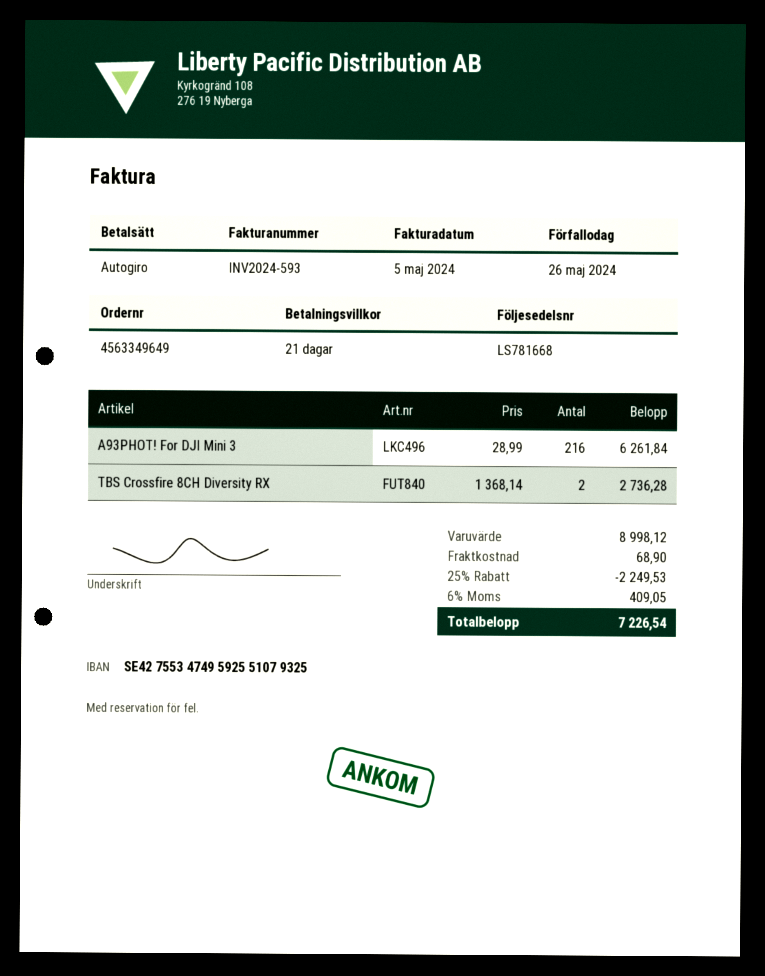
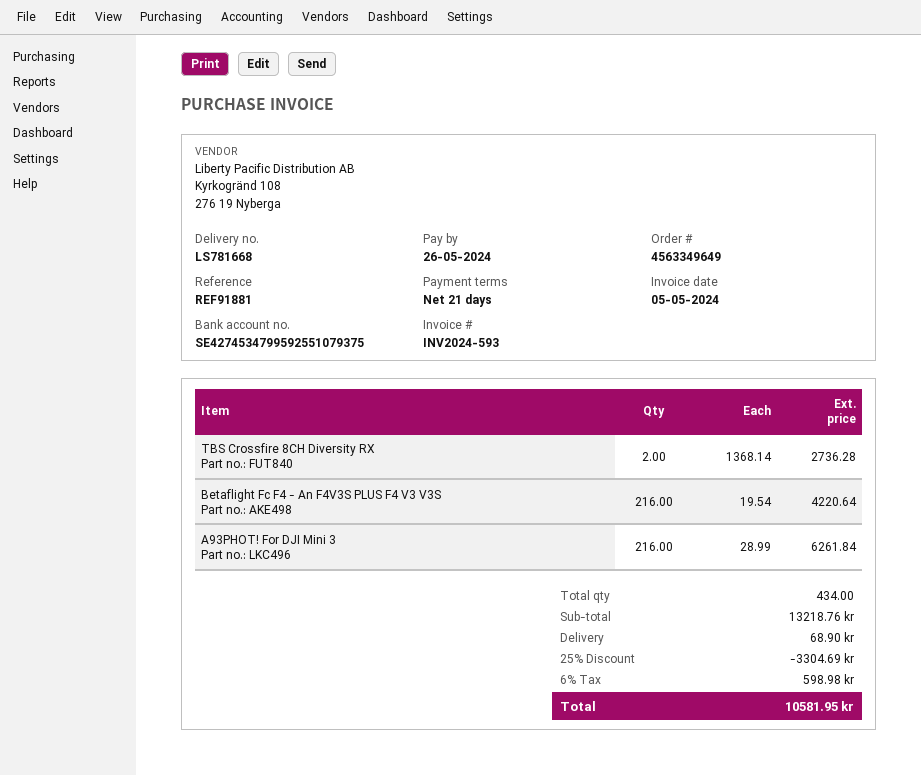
bank account: SE4275534749592551079325 -> SE4274534799592551079375
Betaflight Fc F4 - An F4V3S PLUS F4 V3 V3S: none -> 216 x 19.54 = 4220.64
subtotal: 8998.12 -> 13218.76
discount: 25% = 2249.53 -> 25% = 3304.69
tax: 6% = 409.05 -> 6% = 598.98
total: 7226.54 -> 10581.95

